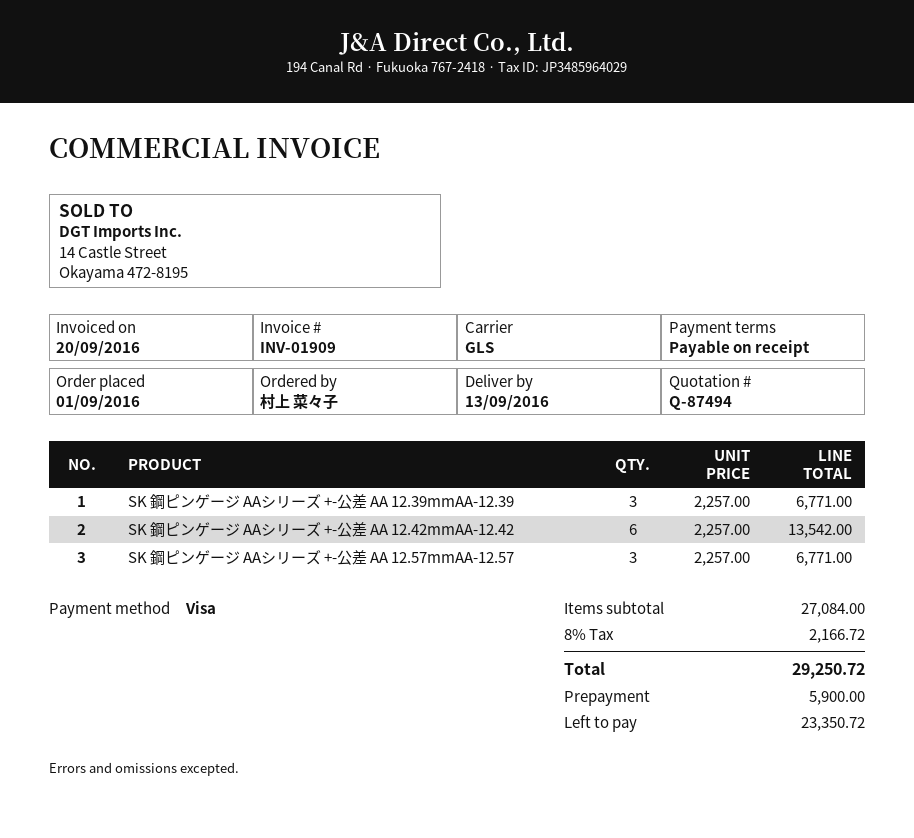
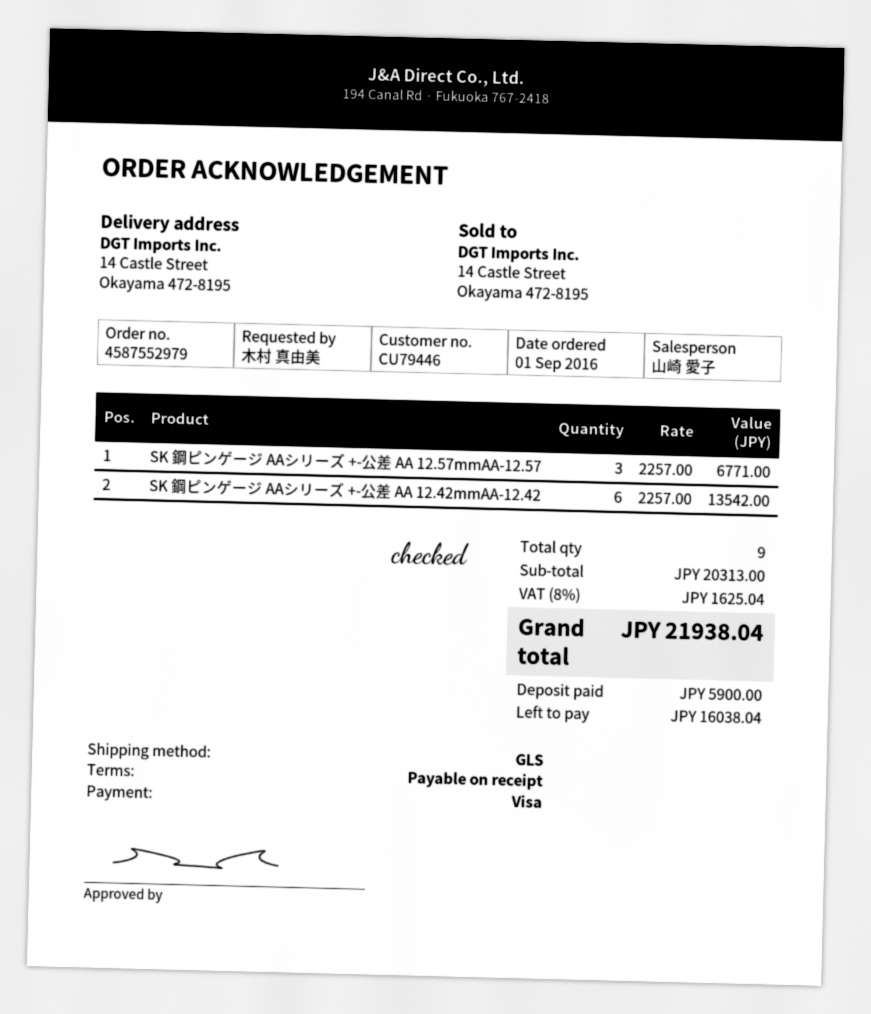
ordered by: 村上 菜々子 -> 木村 真由美
SK 鋼ピンゲージ AAシリーズ +-公差 AA 12.39mmAA-12.39: 3 x 2257.00 = 6771.00 -> none
subtotal: 27084.00 -> 20313.00
tax: 8% = 2166.72 -> 8% = 1625.04
total: 29250.72 -> 21938.04
balance: 23350.72 -> 16038.04

